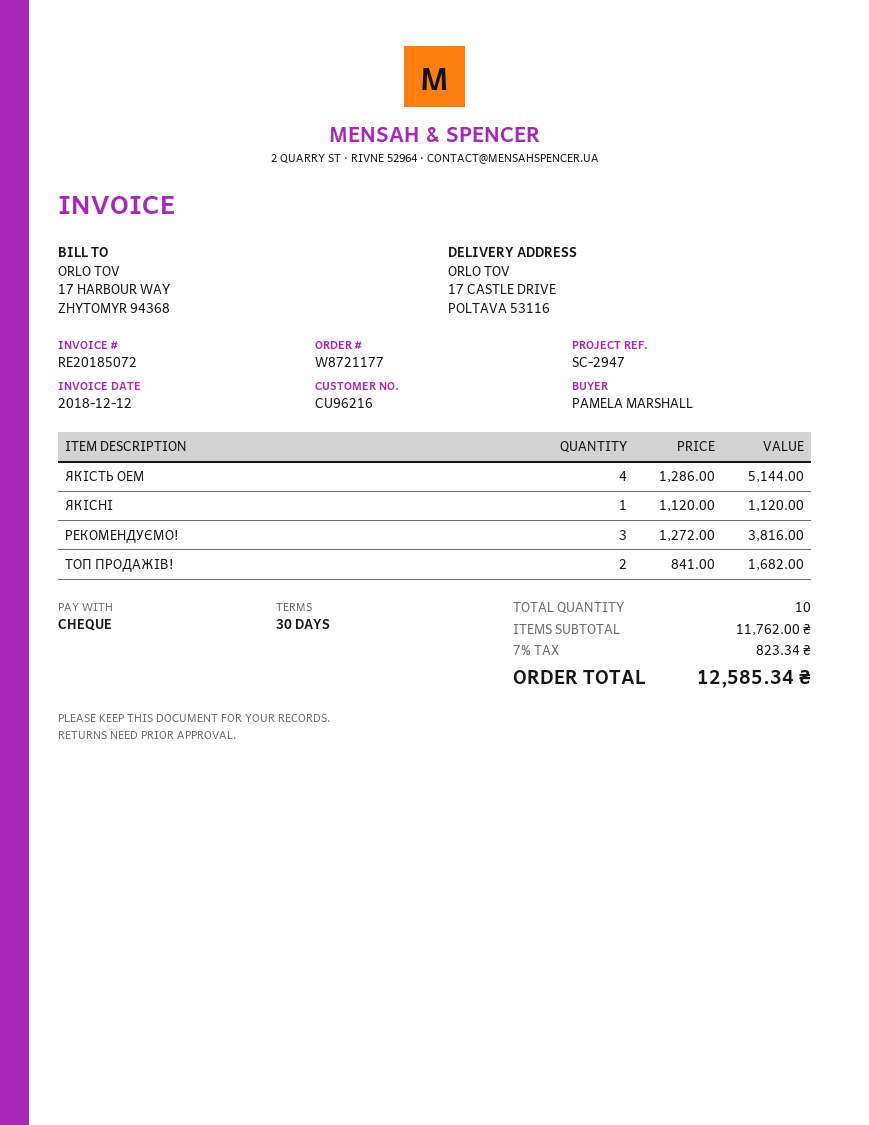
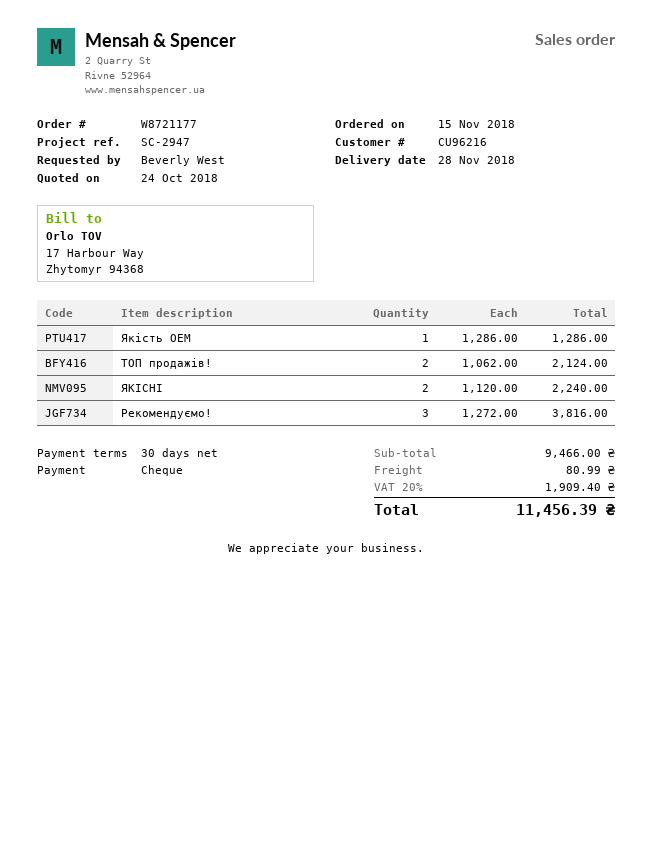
ordered by: PAMELA MARSHALL -> Beverly West
ЯКІСТЬ OEM: 4 x 1286.00 = 5144.00 -> 1 x 1286.00 = 1286.00
ЯКІСНІ: 1 x 1120.00 = 1120.00 -> 2 x 1120.00 = 2240.00
ТОП ПРОДАЖІВ!: 2 x 841.00 = 1682.00 -> 2 x 1062.00 = 2124.00
subtotal: 11762.00 -> 9466.00
shipping: none -> 80.99
tax: 7% = 823.34 -> 20% = 1909.40
total: 12585.34 -> 11456.39

